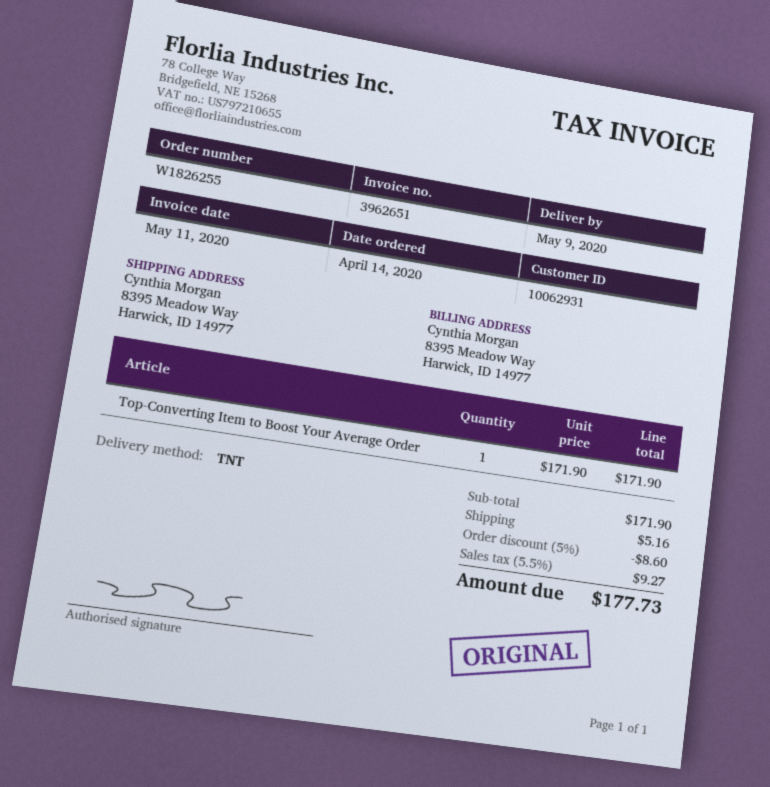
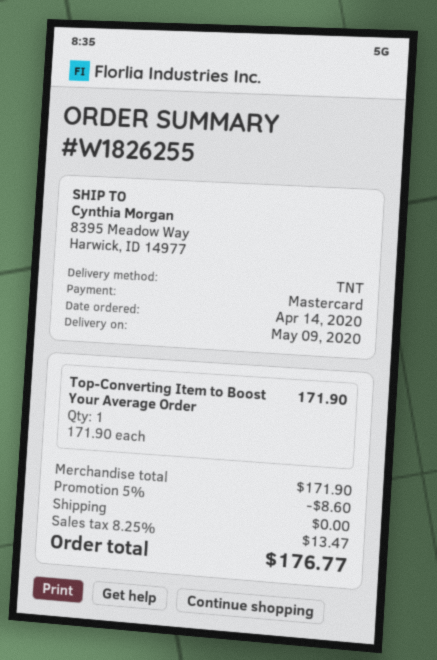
shipping: 5.16 -> 0.00
tax: 5.5% = 9.27 -> 8.25% = 13.47
total: 177.73 -> 176.77

